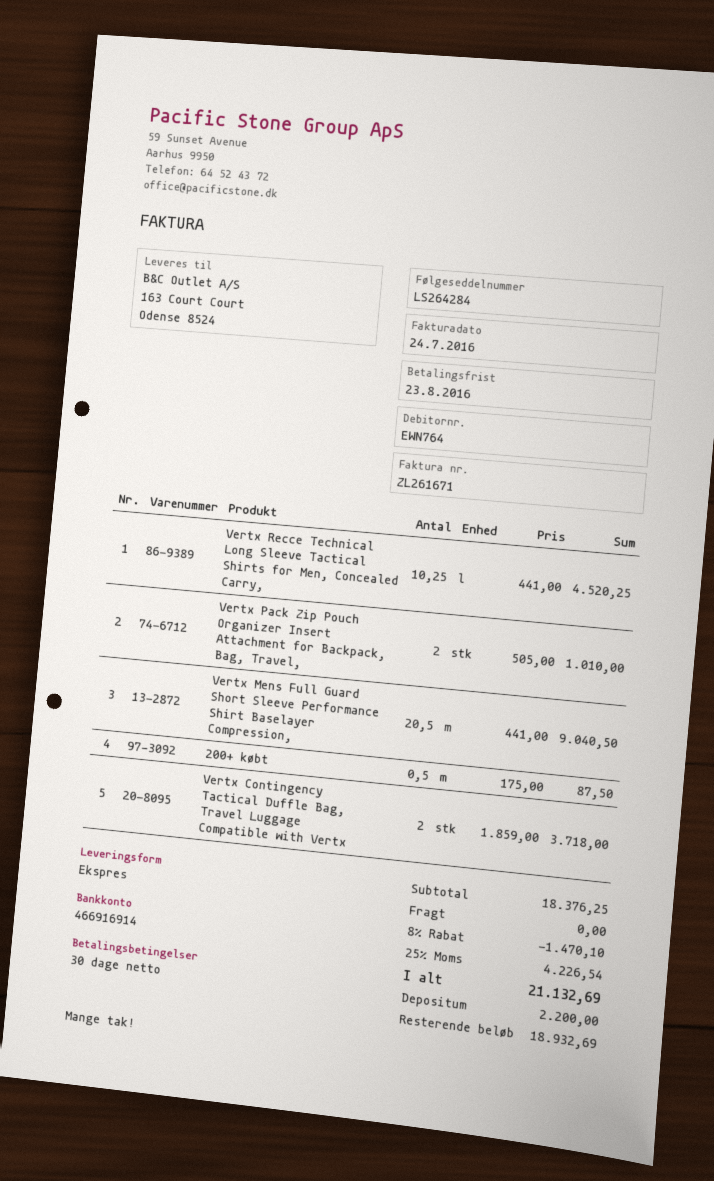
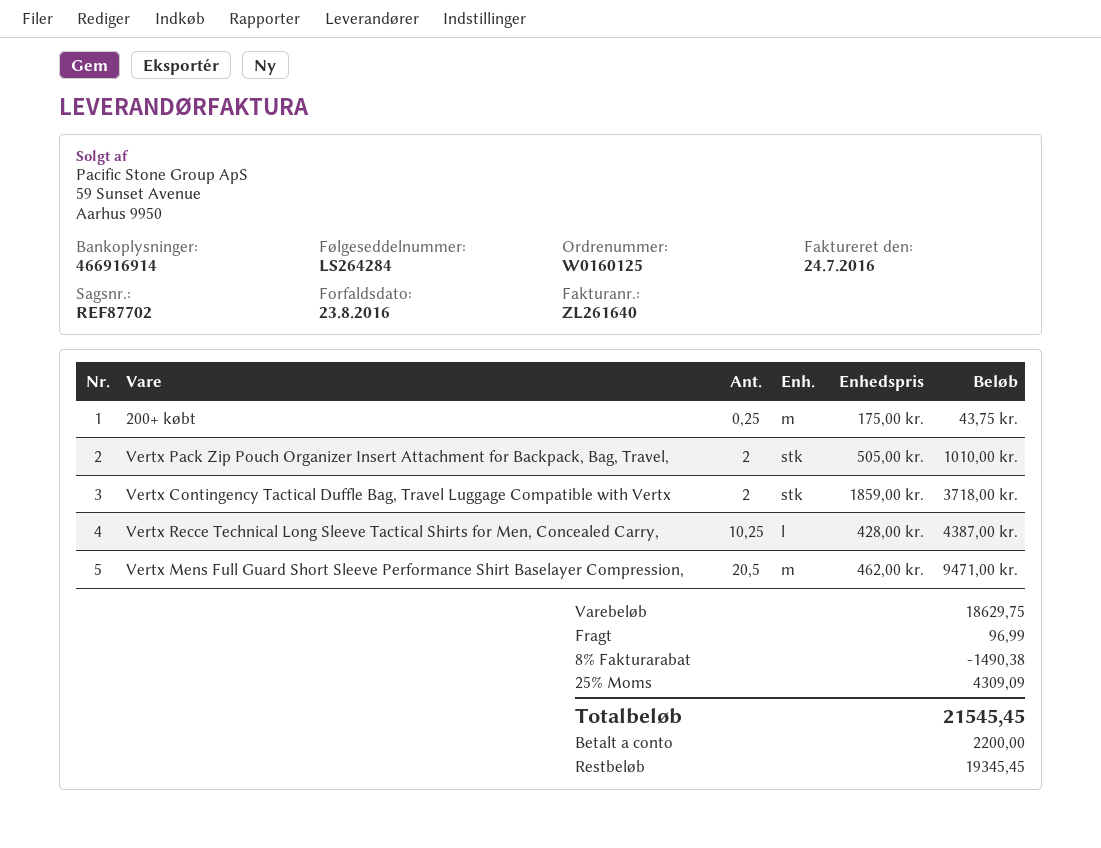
invoice number: ZL261671 -> ZL261640
Vertx Recce Technical Long Sleeve Tactical Shirts for Men, Concealed Carry,: 10.25 x 441.00 = 4520.25 -> 10.25 x 428.00 = 4387.00
Vertx Mens Full Guard Short Sleeve Performance Shirt Baselayer Compression,: 20.5 x 441.00 = 9040.50 -> 20.5 x 462.00 = 9471.00
200+ købt: 0.5 x 175.00 = 87.50 -> 0.25 x 175.00 = 43.75
subtotal: 18376.25 -> 18629.75
discount: 8% = 1470.10 -> 8% = 1490.38
shipping: 0.00 -> 96.99
tax: 25% = 4226.54 -> 25% = 4309.09
total: 21132.69 -> 21545.45
balance: 18932.69 -> 19345.45

